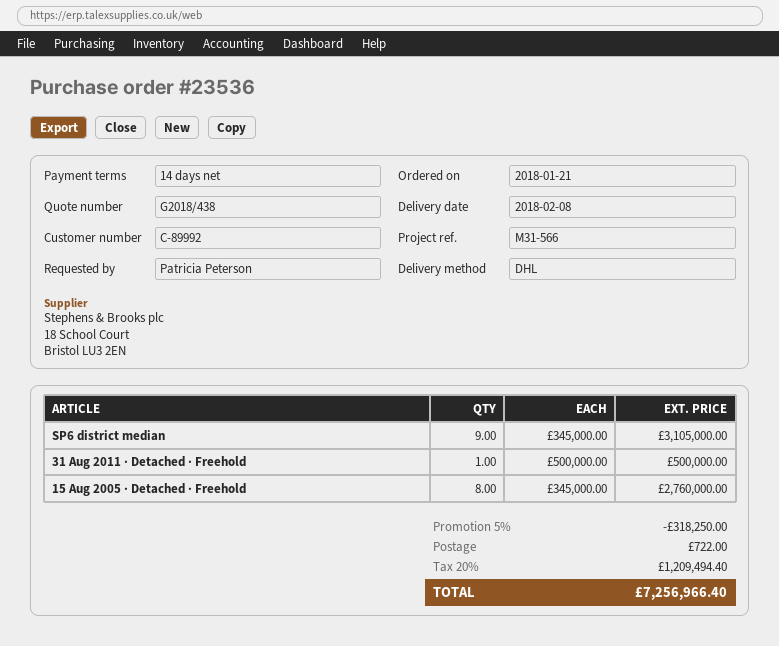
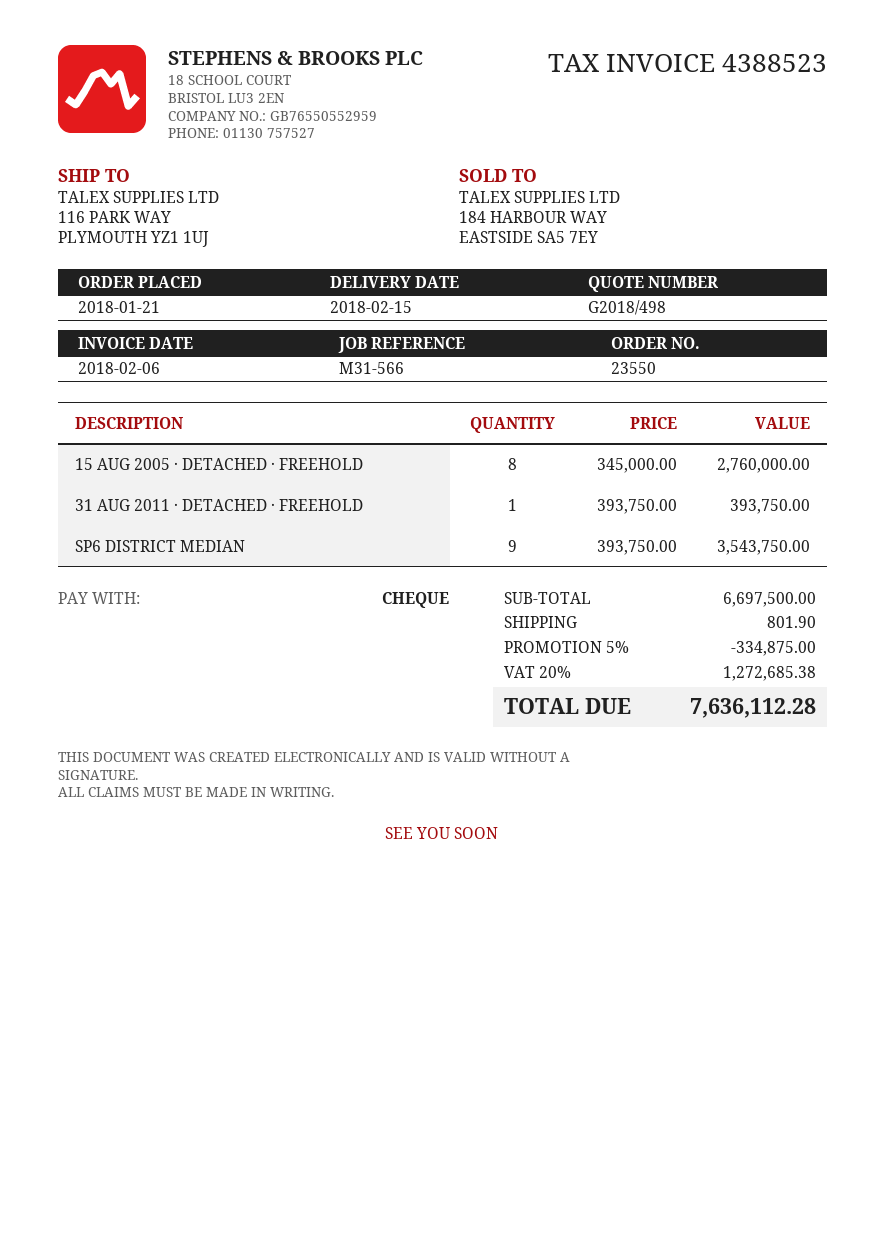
quote number: G2018/438 -> G2018/498
order number: 23536 -> 23550
delivery date: 2018-02-08 -> 2018-02-15
SP6 district median: 9 x 345000.00 = 3105000.00 -> 9 x 393750.00 = 3543750.00
31 Aug 2011 · Detached · Freehold: 1 x 500000.00 = 500000.00 -> 1 x 393750.00 = 393750.00
discount: 5% = 318250.00 -> 5% = 334875.00
shipping: 722.00 -> 801.90
tax: 20% = 1209494.40 -> 20% = 1272685.38
total: 7256966.40 -> 7636112.28

